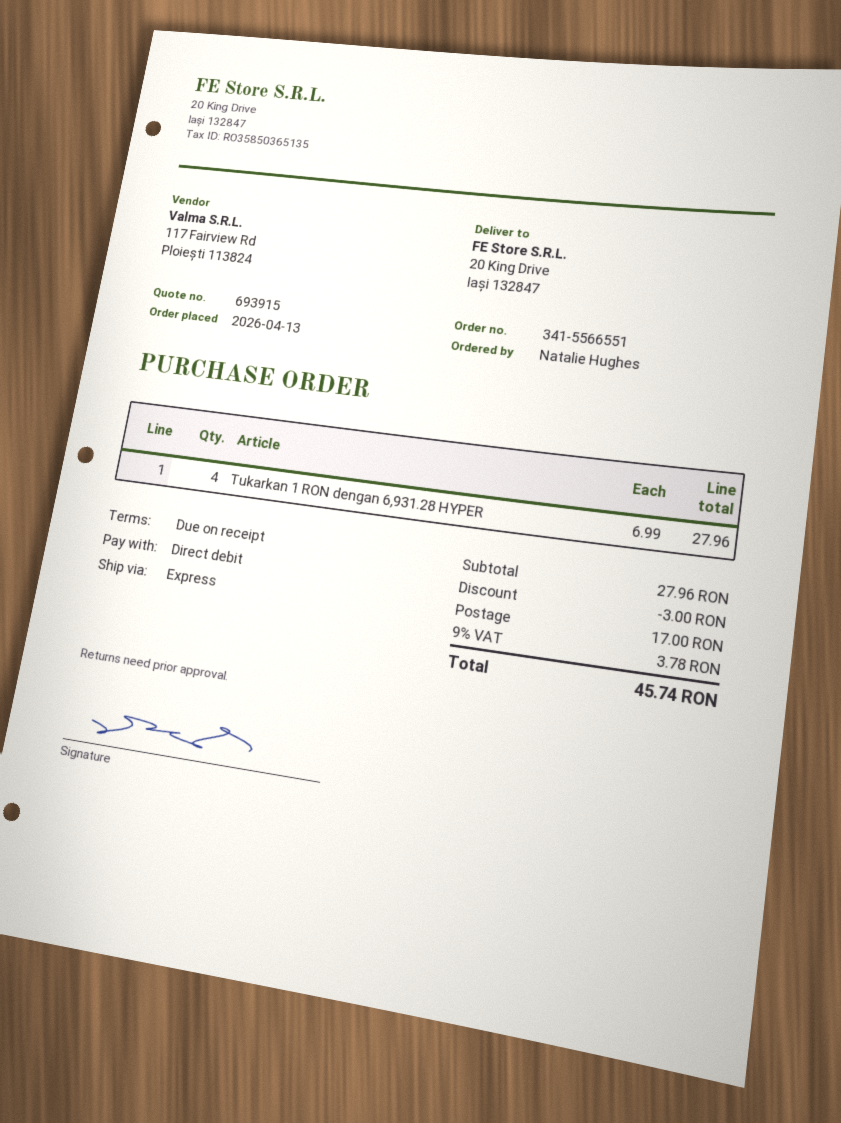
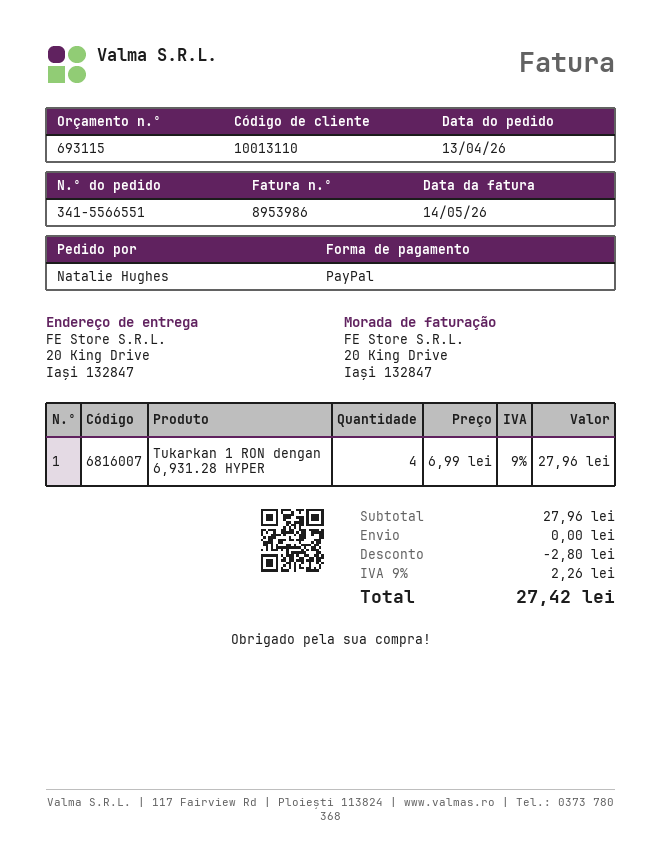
quote number: 693915 -> 693115
payment method: direct debit -> PayPal
discount: 3.00 -> 2.80
shipping: 17.00 -> 0.00
tax: 9% = 3.78 -> 9% = 2.26
total: 45.74 -> 27.42

